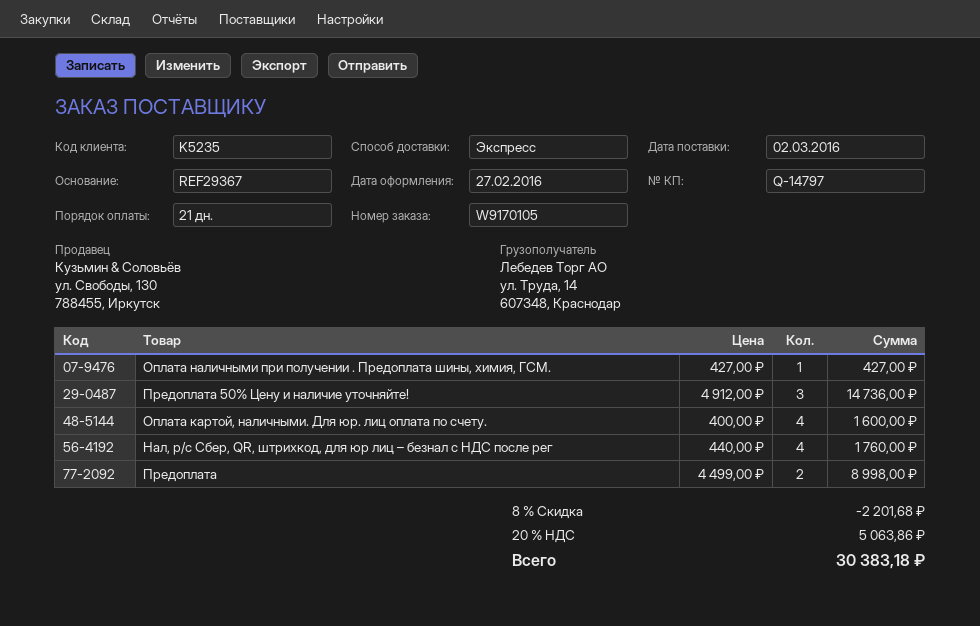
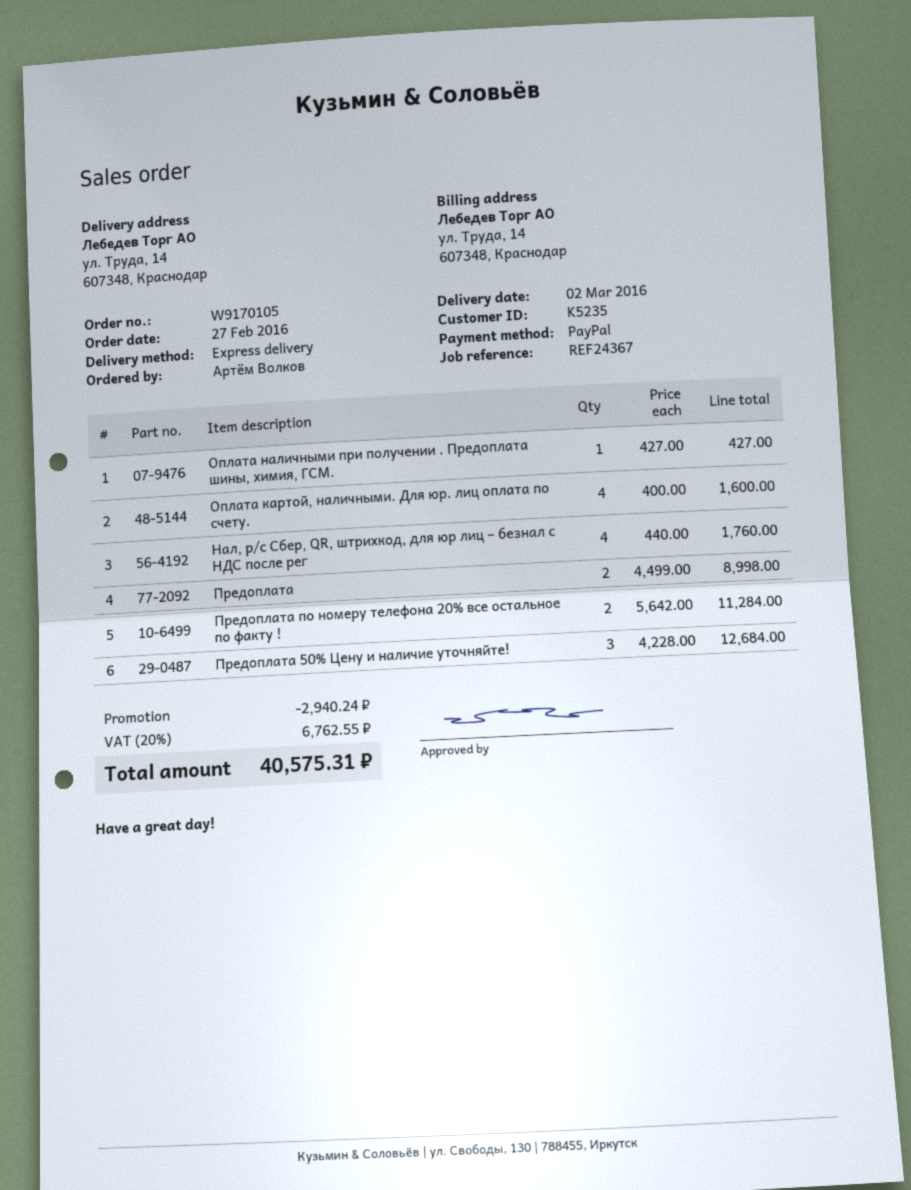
reference: REF29367 -> REF24367
Предоплата 50% Цену и наличие уточняйте!: 3 x 4912.00 = 14736.00 -> 3 x 4228.00 = 12684.00
Предоплата по номеру телефона 20% все остальное по факту !: none -> 2 x 5642.00 = 11284.00
discount: 2201.68 -> 2940.24
tax: 20% = 5063.86 -> 20% = 6762.55
total: 30383.18 -> 40575.31

